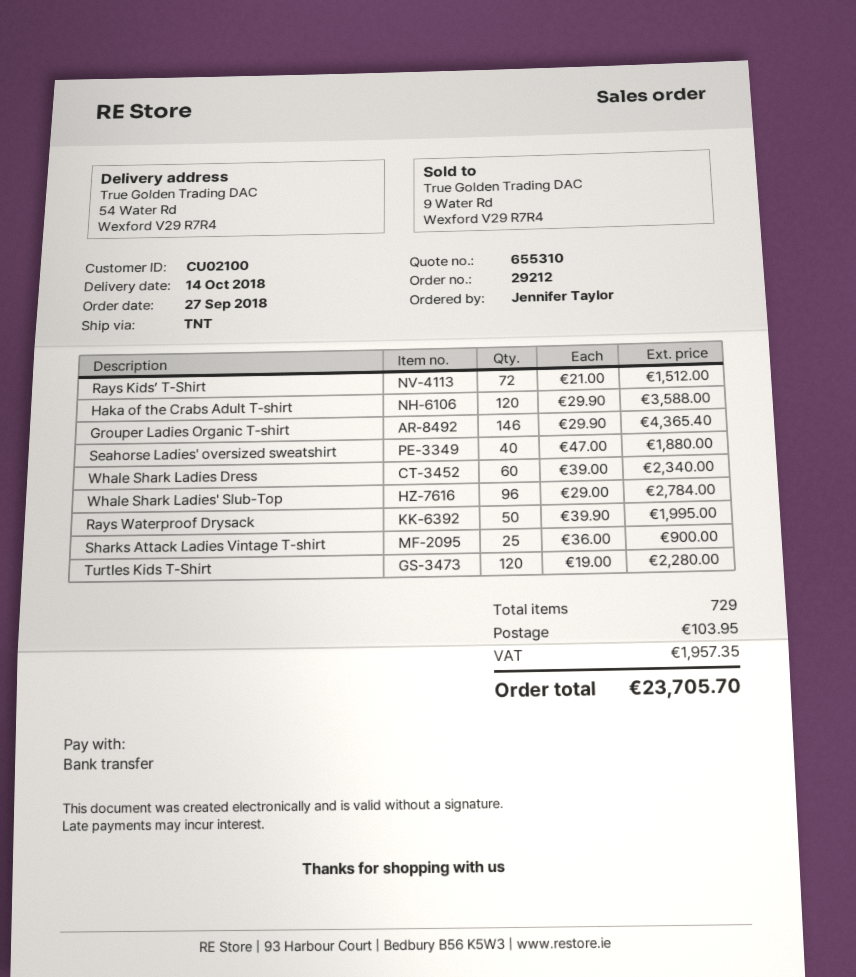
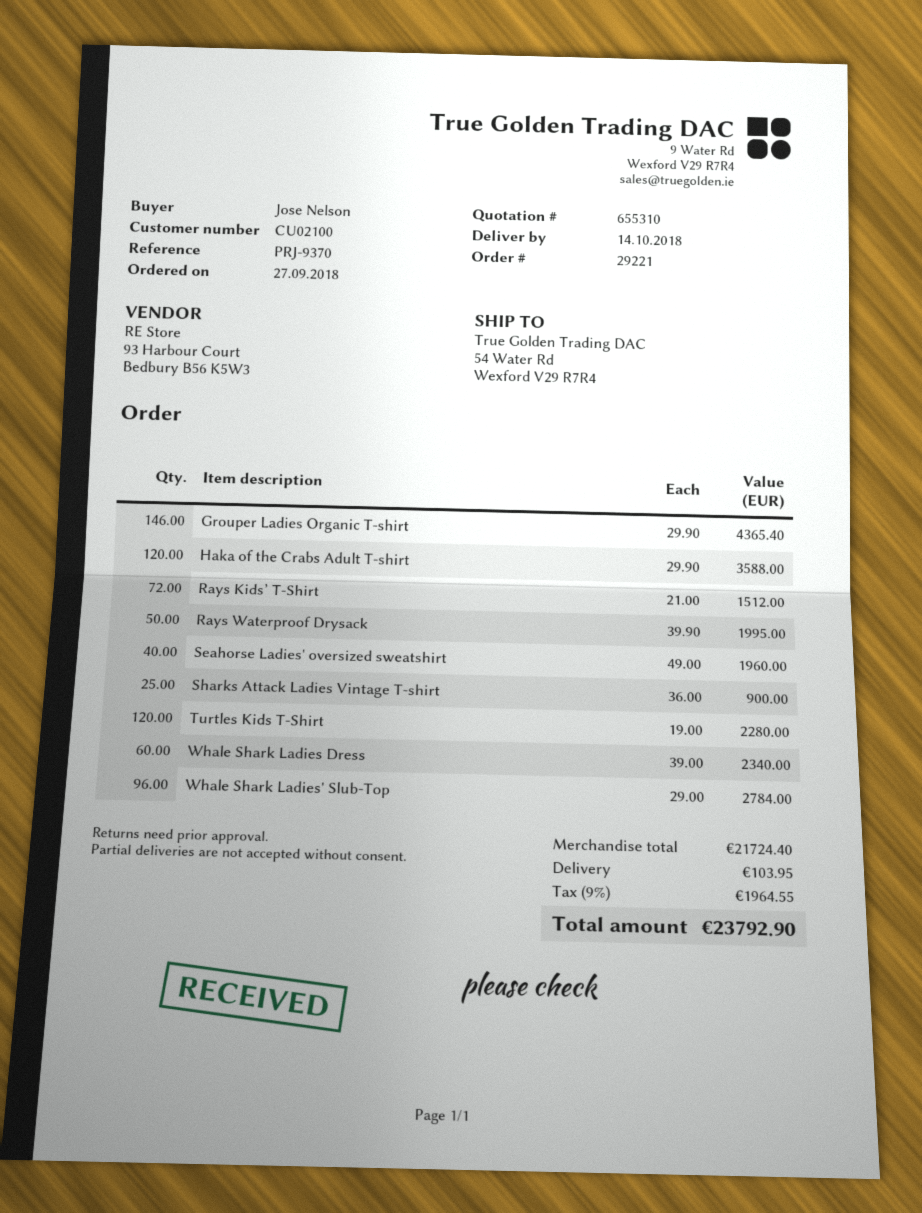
order number: 29212 -> 29221
ordered by: Jennifer Taylor -> Jose Nelson
Seahorse Ladies' oversized sweatshirt: 40 x 47.00 = 1880.00 -> 40 x 49.00 = 1960.00
tax: 1957.35 -> 1964.55
total: 23705.70 -> 23792.90

